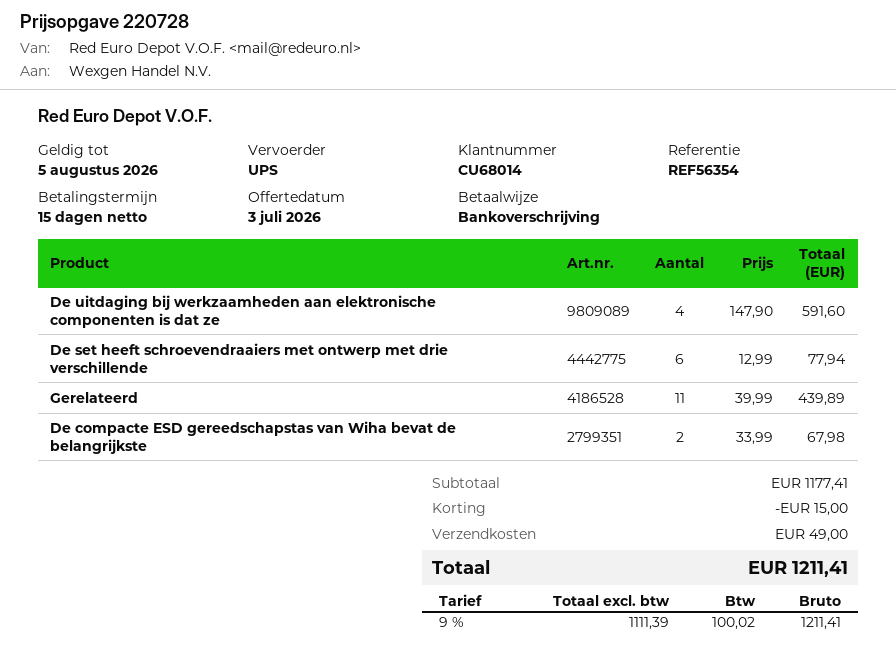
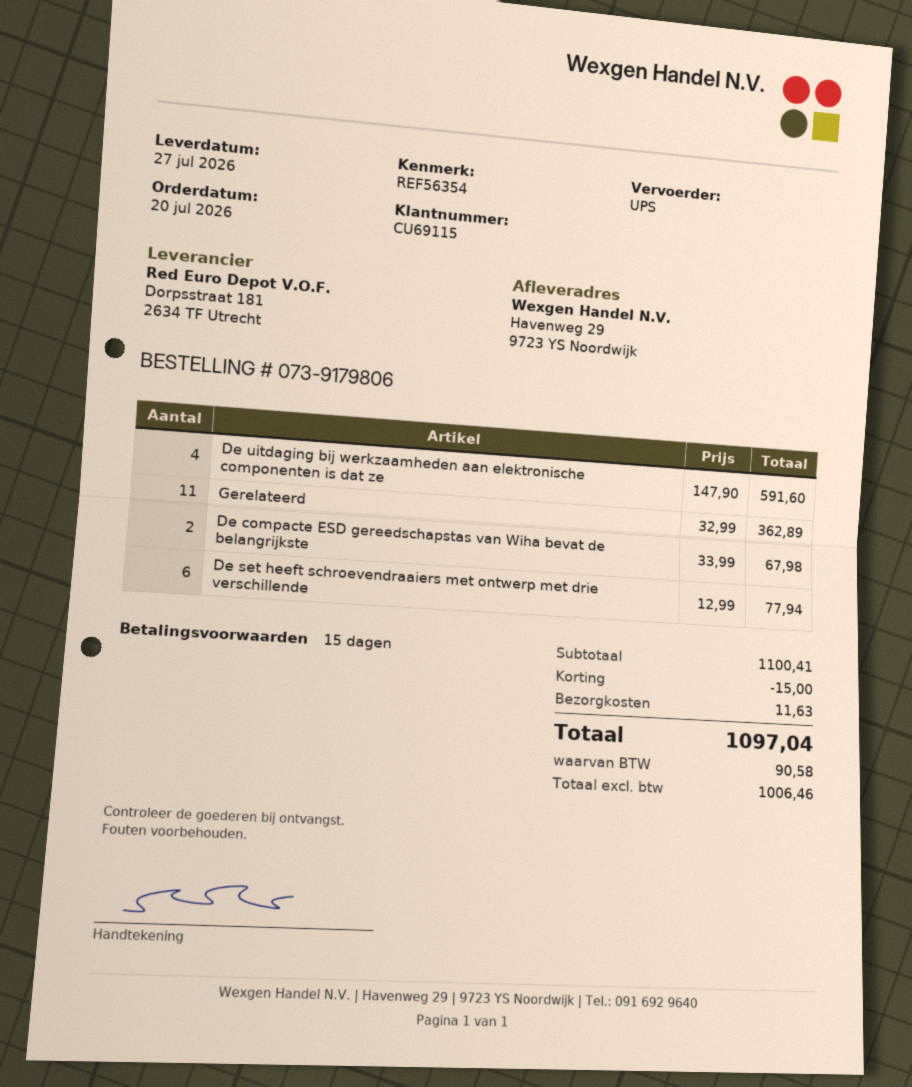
customer number: CU68014 -> CU69115
Gerelateerd: 11 x 39.99 = 439.89 -> 11 x 32.99 = 362.89
subtotal: 1177.41 -> 1100.41
shipping: 49.00 -> 11.63
net: 1111.39 -> 1006.46
tax: 100.02 -> 90.58
total: 1211.41 -> 1097.04

